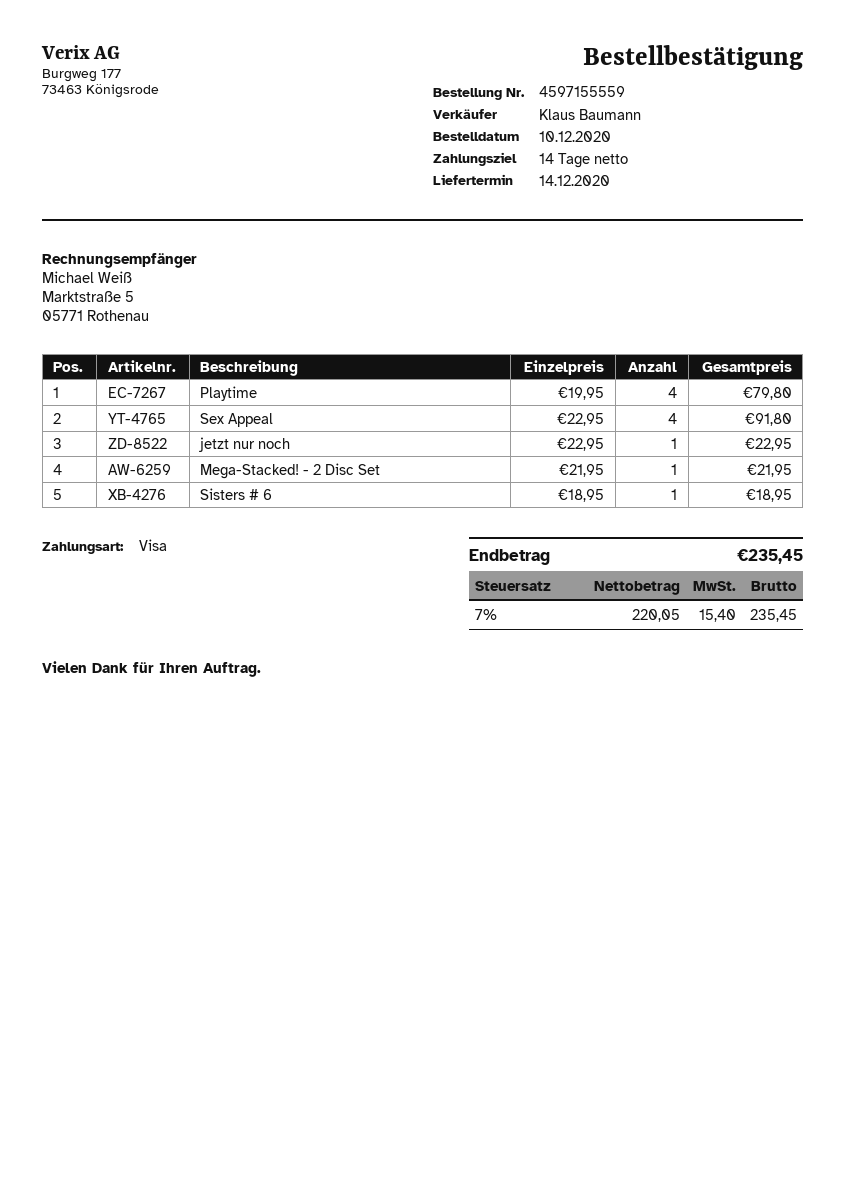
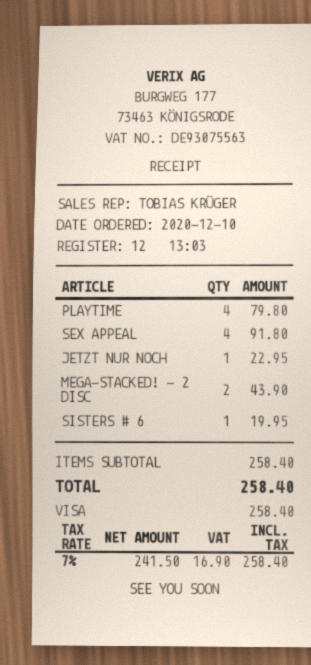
sales rep: Klaus Baumann -> TOBIAS KRÜGER
Mega-Stacked! - 2 Disc Set: 1 for 21.95 -> 2 for 43.90
Sisters # 6: 1 for 18.95 -> 1 for 19.95
net: 220.05 -> 241.50
tax: 7% = 15.40 -> 7% = 16.90
total: 235.45 -> 258.40

